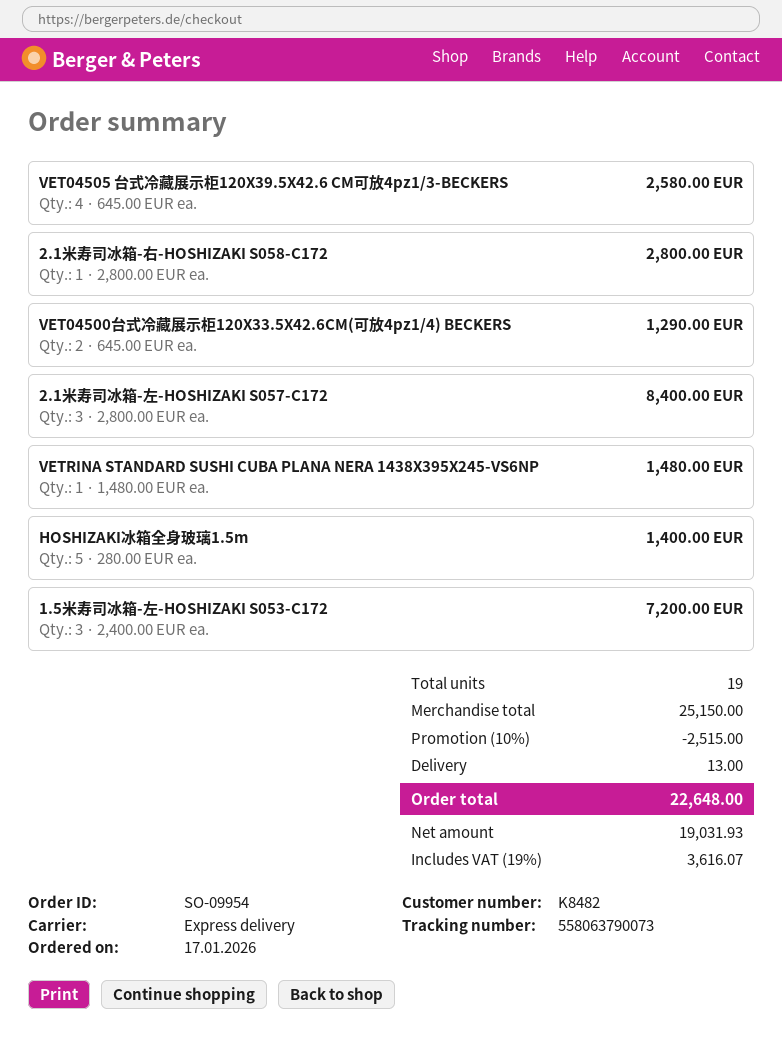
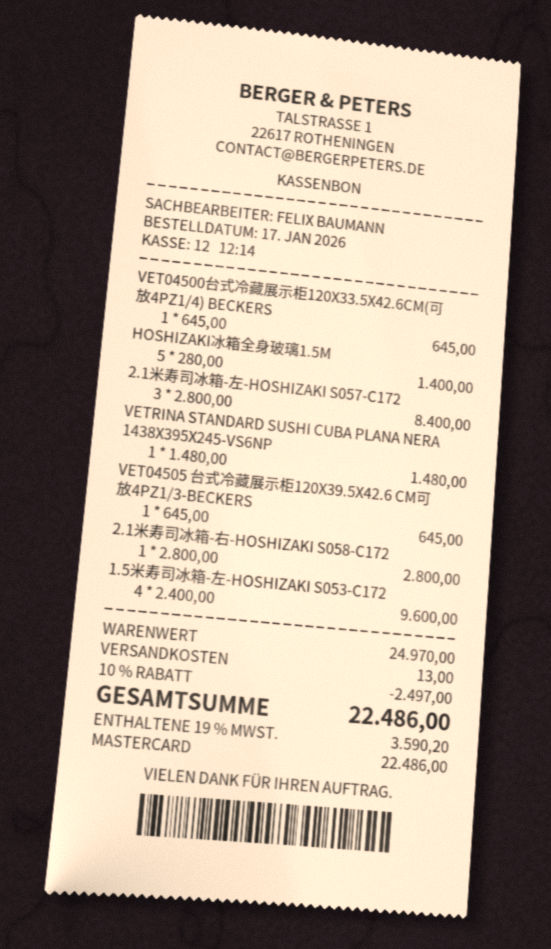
VET04505 台式冷藏展示柜120X39.5X42.6 CM可放4pz1/3-BECKERS: 4 x 645.00 = 2580.00 -> 1 x 645.00 = 645.00
VET04500台式冷藏展示柜120X33.5X42.6CM(可放4pz1/4) BECKERS: 2 x 645.00 = 1290.00 -> 1 x 645.00 = 645.00
1.5米寿司冰箱-左-HOSHIZAKI S053-C172: 3 x 2400.00 = 7200.00 -> 4 x 2400.00 = 9600.00
subtotal: 25150.00 -> 24970.00
discount: 10% = 2515.00 -> 10% = 2497.00
tax: 19% = 3616.07 -> 19% = 3590.20
total: 22648.00 -> 22486.00

